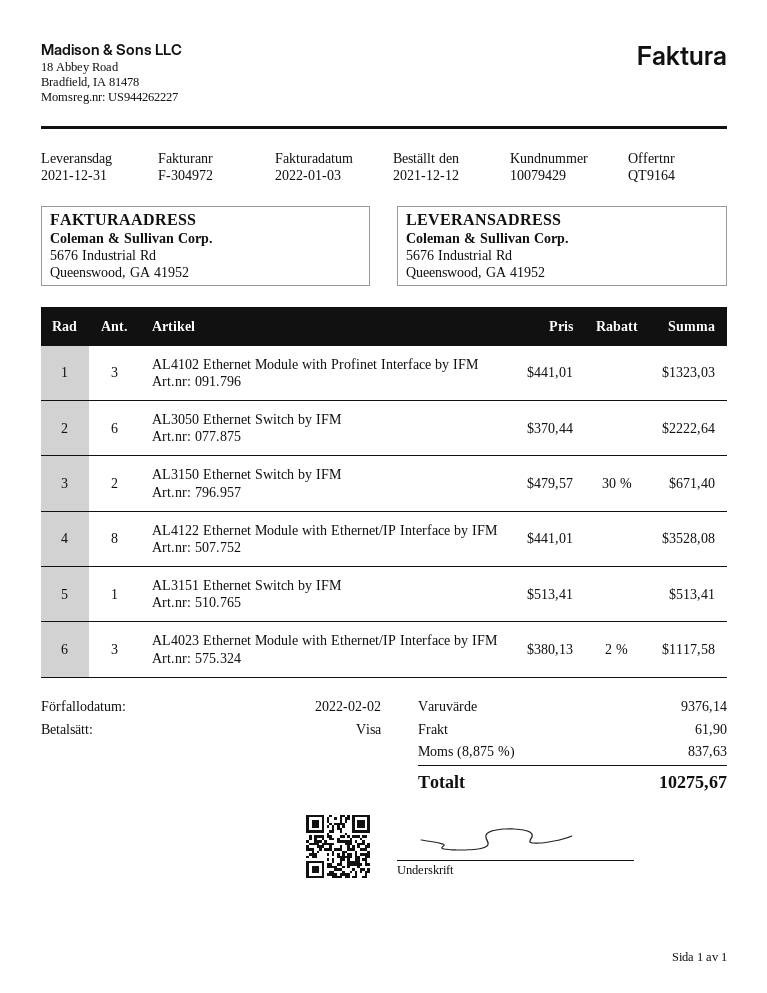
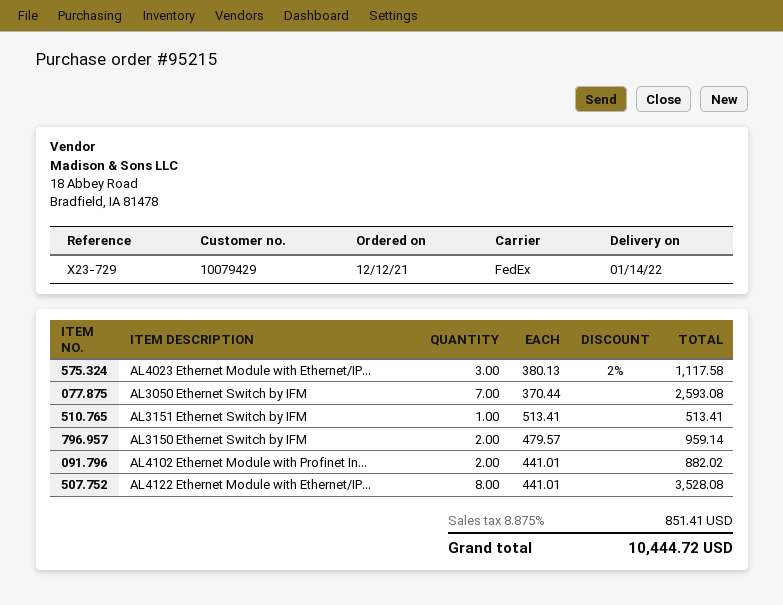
delivery date: 2021-12-31 -> 2022-01-14
AL4102 Ethernet Module with Profinet Interface by IFM: 3 x 441.01 = 1323.03 -> 2 x 441.01 = 882.02
AL3050 Ethernet Switch by IFM: 6 x 370.44 = 2222.64 -> 7 x 370.44 = 2593.08
AL3150 Ethernet Switch by IFM: 2 x 479.57 - 30% = 671.40 -> 2 x 479.57 = 959.14
shipping: 61.90 -> none
tax: 8.875% = 837.63 -> 8.875% = 851.41
total: 10275.67 -> 10444.72

